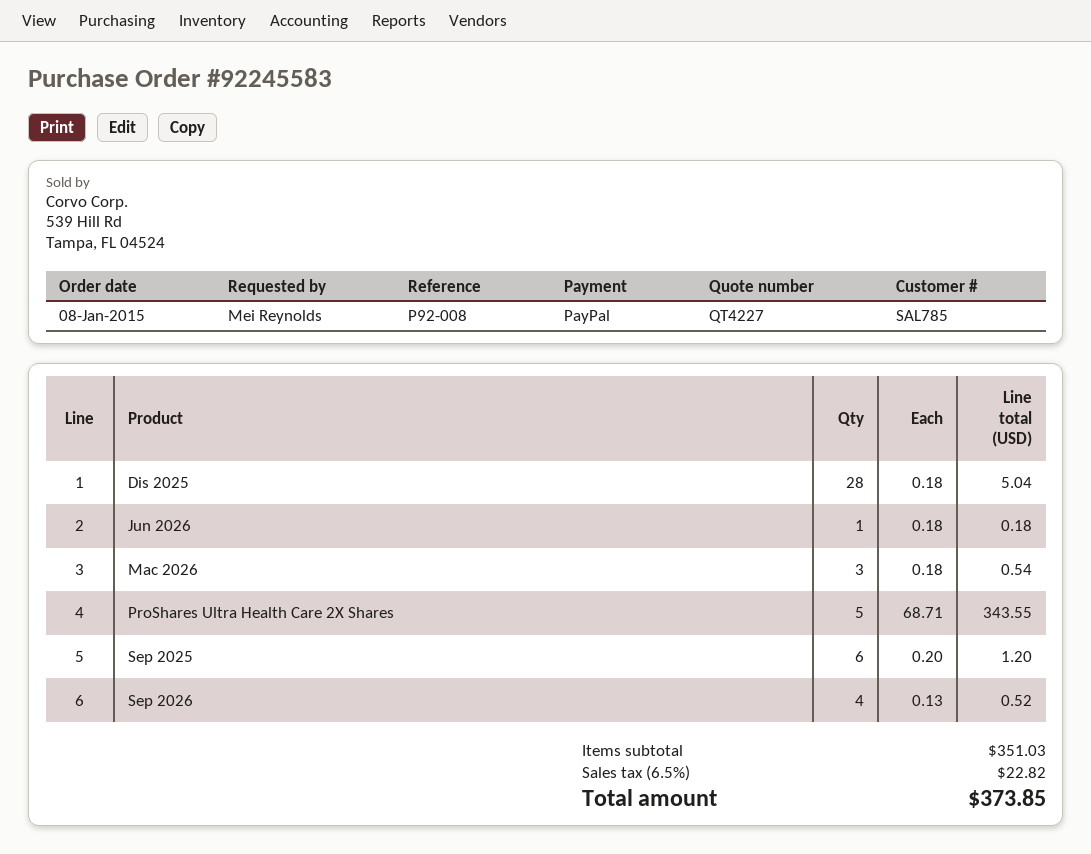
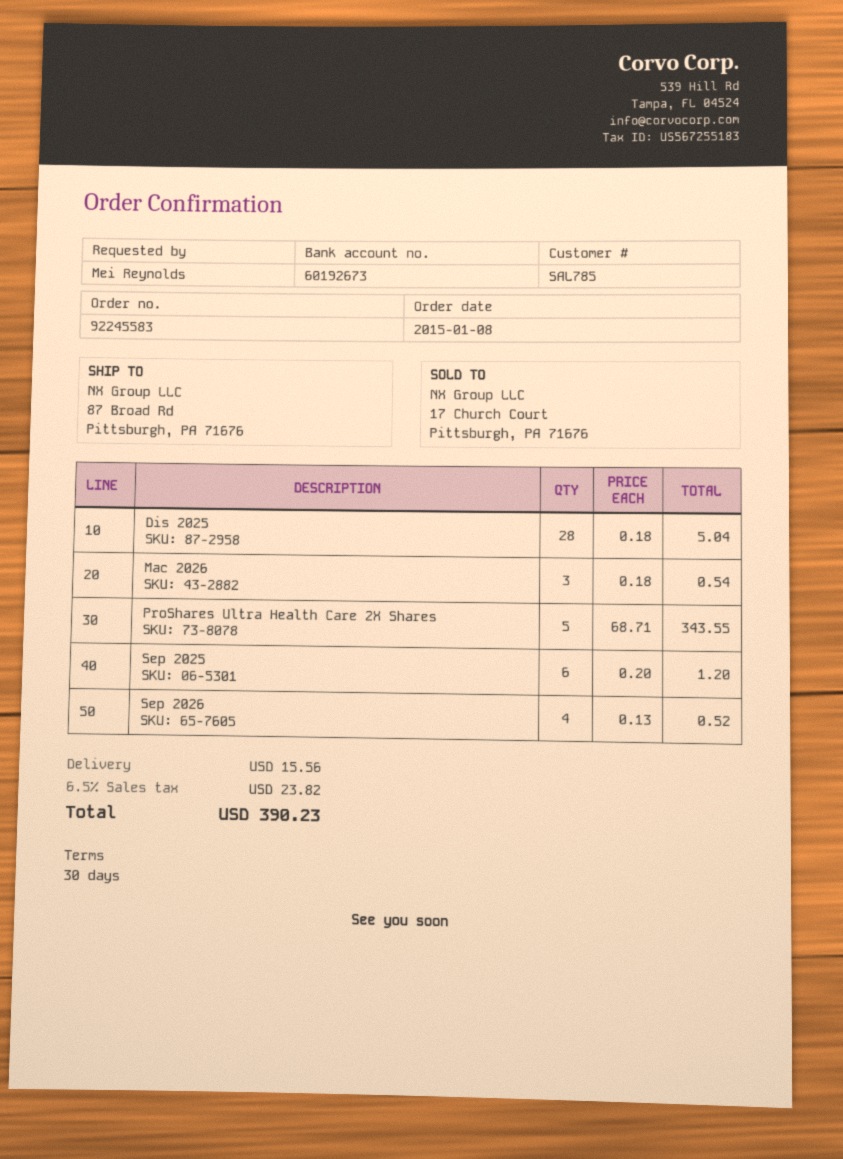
Jun 2026: 1 x 0.18 = 0.18 -> none
shipping: none -> 15.56
tax: 6.5% = 22.82 -> 6.5% = 23.82
total: 373.85 -> 390.23

